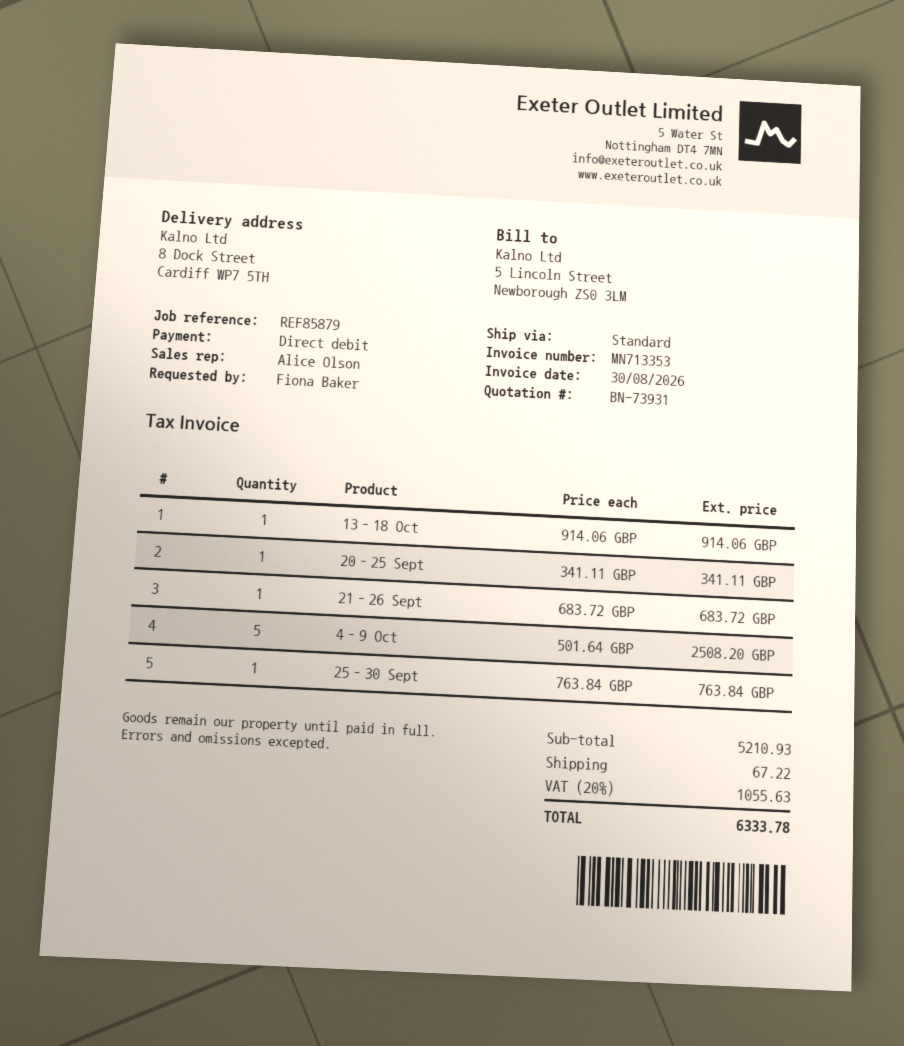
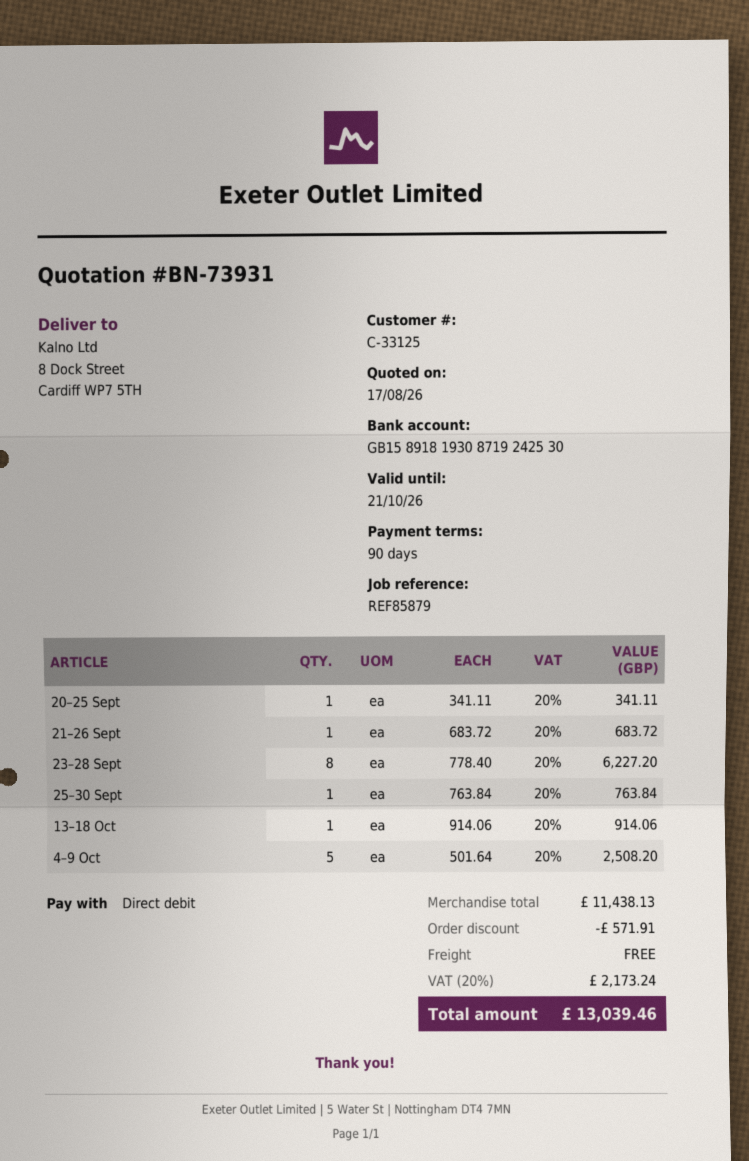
23–28 Sept: none -> 8 x 778.40 = 6227.20
subtotal: 5210.93 -> 11438.13
discount: none -> 571.91
shipping: 67.22 -> 0.00
tax: 20% = 1055.63 -> 20% = 2173.24
total: 6333.78 -> 13039.46

